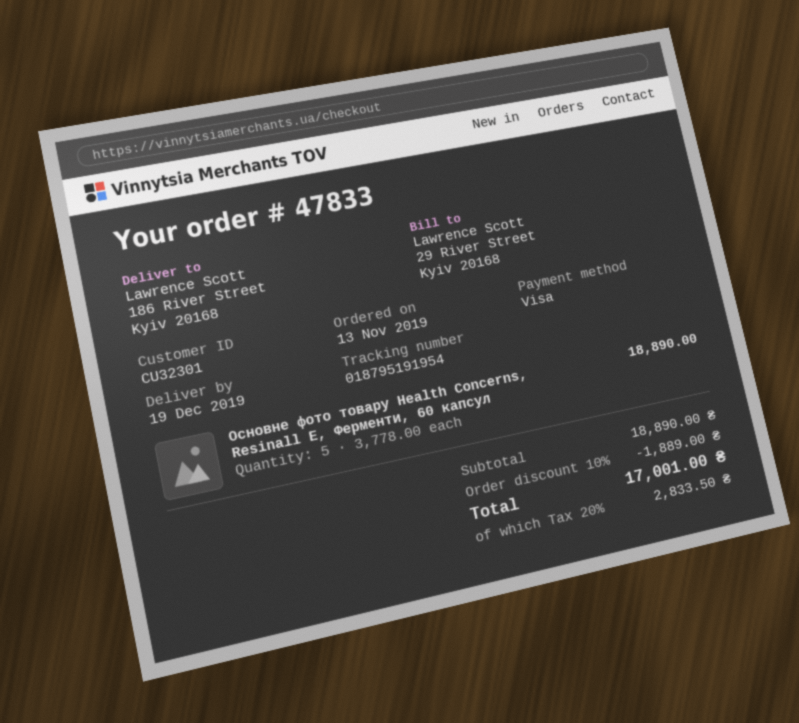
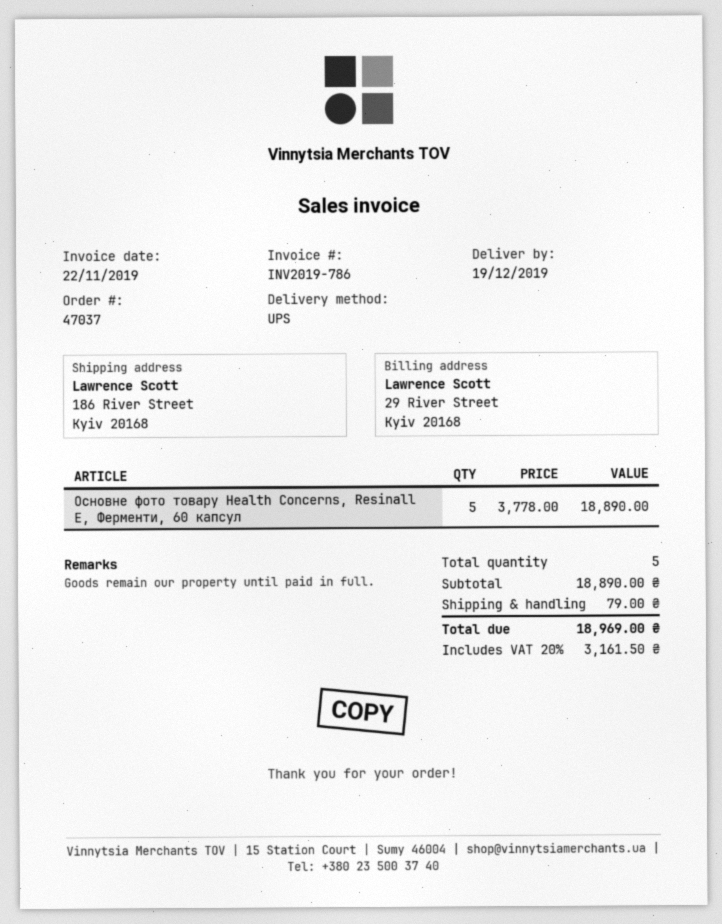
order number: 47833 -> 47037
discount: 10% = 1889.00 -> none
shipping: none -> 79.00
tax: 20% = 2833.50 -> 20% = 3161.50
total: 17001.00 -> 18969.00

